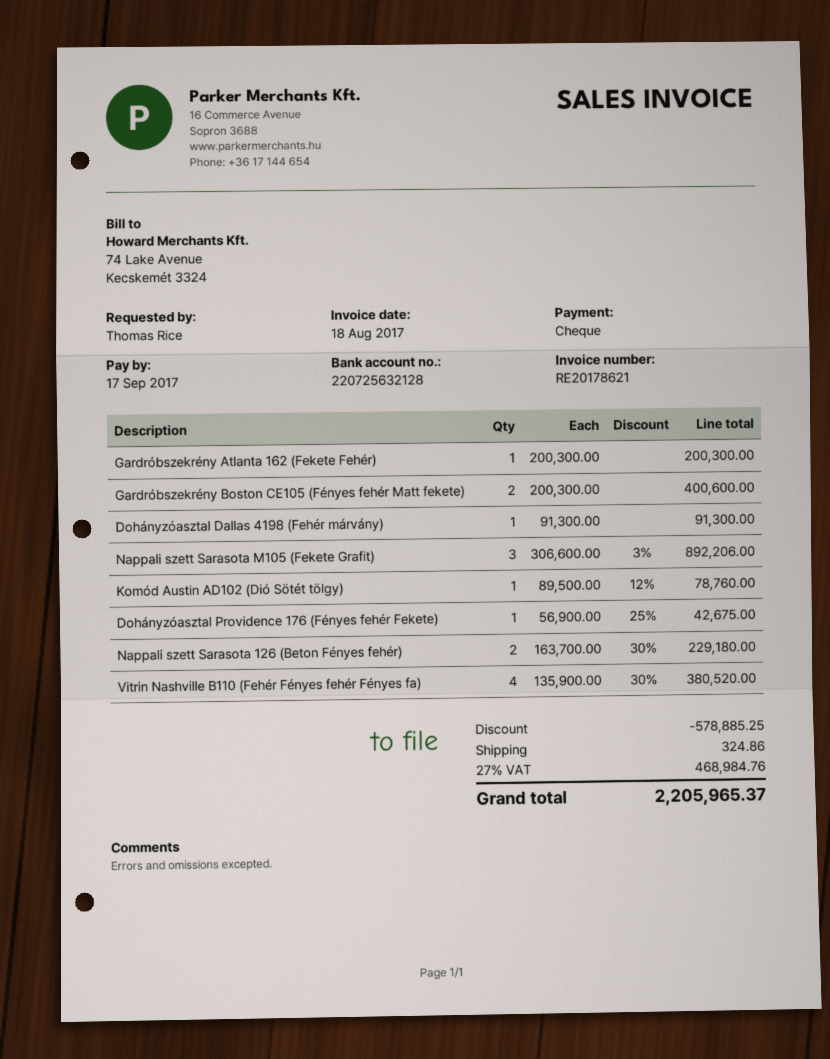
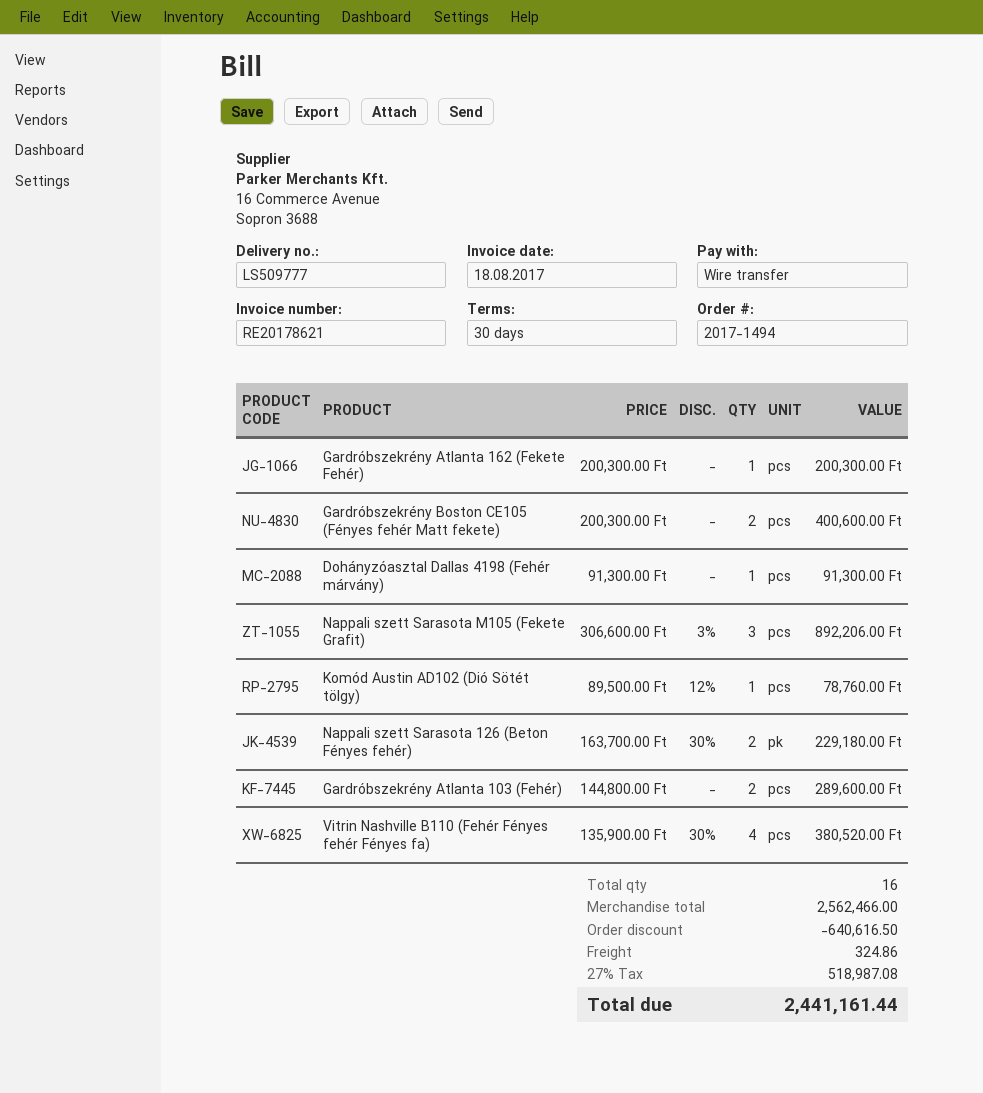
payment method: cheque -> bank transfer
Dohányzóasztal Providence 176 (Fényes fehér Fekete): 1 x 56900.00 - 25% = 42675.00 -> none
Gardróbszekrény Atlanta 103 (Fehér): none -> 2 x 144800.00 = 289600.00
discount: 578885.25 -> 640616.50
tax: 27% = 468984.76 -> 27% = 518987.08
total: 2205965.37 -> 2441161.44

